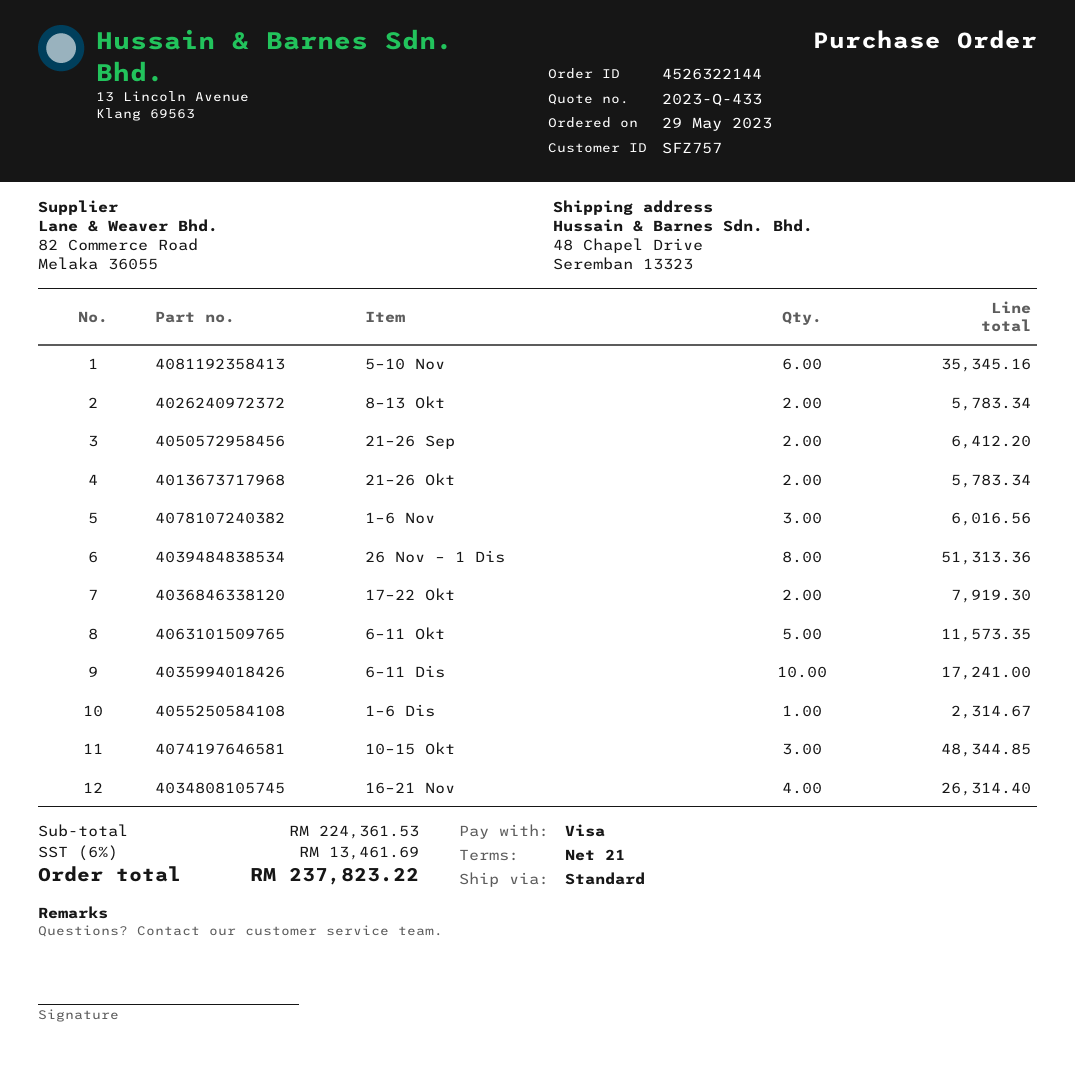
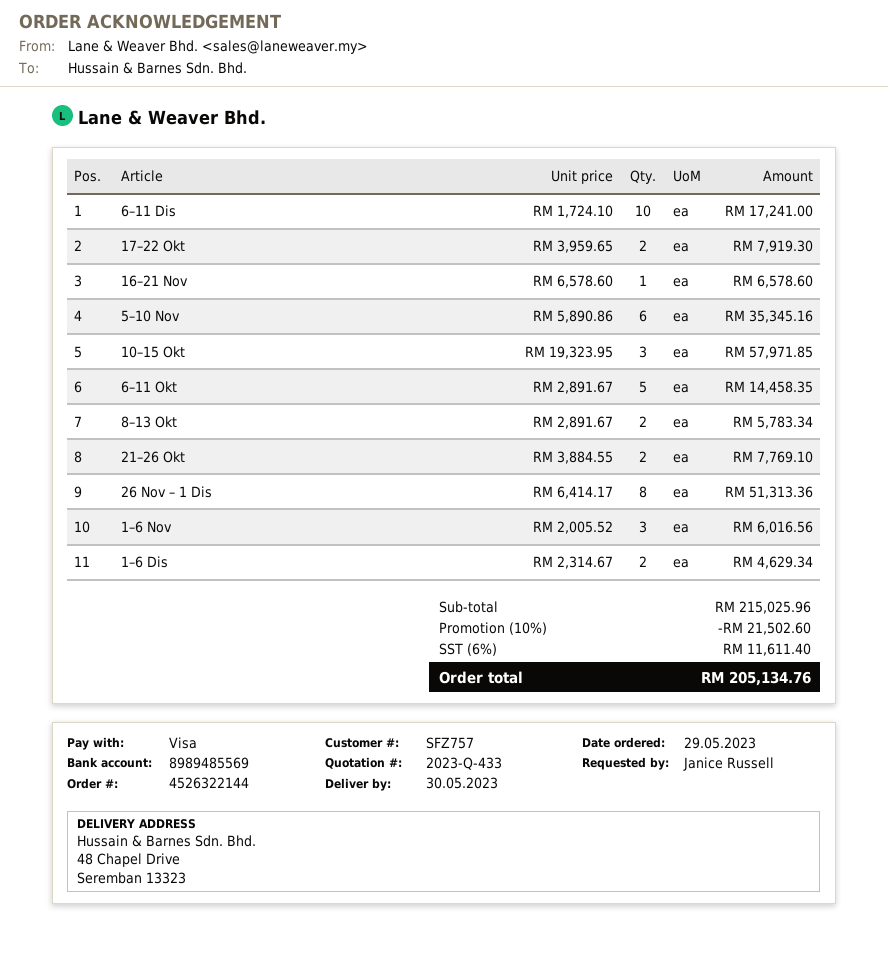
21–26 Sep: 2 for 6412.20 -> none
21–26 Okt: 2 for 5783.34 -> 2 for 7769.10
6–11 Okt: 5 for 11573.35 -> 5 for 14458.35
1–6 Dis: 1 for 2314.67 -> 2 for 4629.34
10–15 Okt: 3 for 48344.85 -> 3 for 57971.85
16–21 Nov: 4 for 26314.40 -> 1 for 6578.60
subtotal: 224361.53 -> 215025.96
discount: none -> 10% = 21502.60
tax: 6% = 13461.69 -> 6% = 11611.40
total: 237823.22 -> 205134.76

